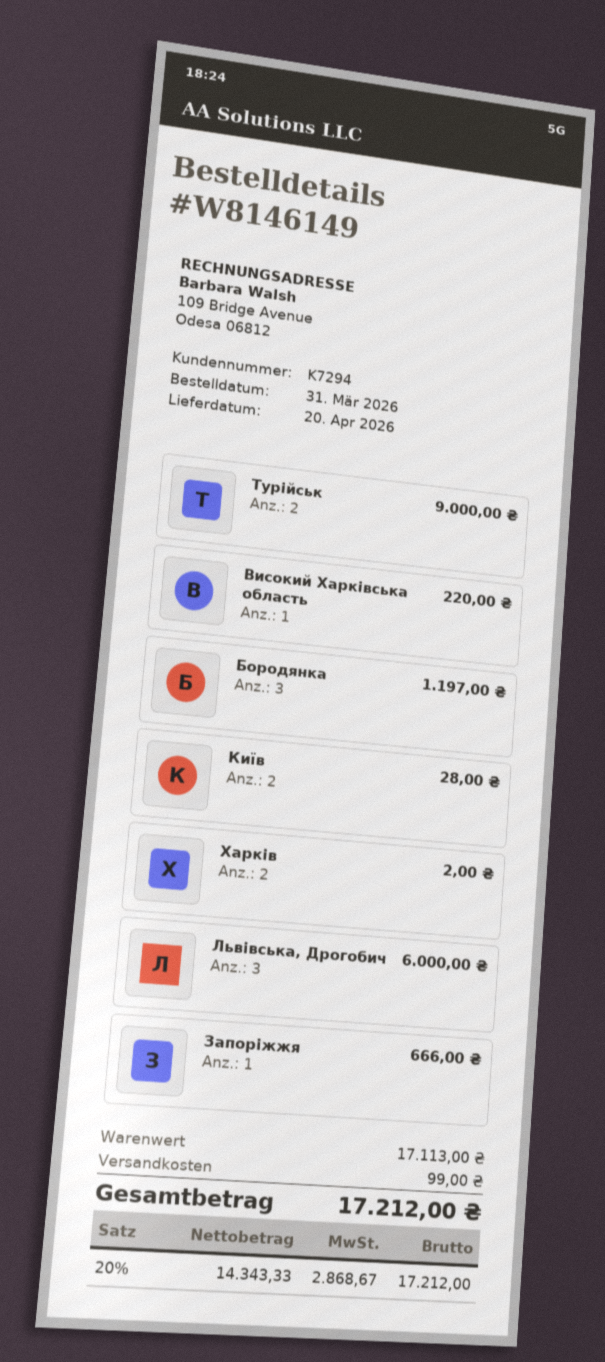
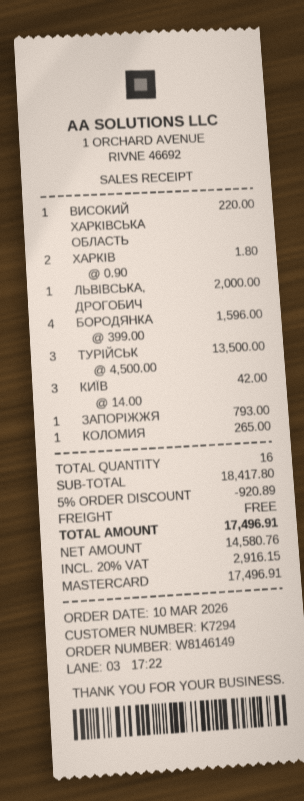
order date: 2026-03-31 -> 2026-03-10
Турійськ: 2 for 9000.00 -> 3 for 13500.00
Бородянка: 3 for 1197.00 -> 4 for 1596.00
Київ: 2 for 28.00 -> 3 for 42.00
Харків: 2 for 2.00 -> 2 for 1.80
Львівська, Дрогобич: 3 for 6000.00 -> 1 for 2000.00
Запоріжжя: 1 for 666.00 -> 1 for 793.00
КОЛОМИЯ: none -> 1 for 265.00
subtotal: 17113.00 -> 18417.80
discount: none -> 5% = 920.89
shipping: 99.00 -> 0.00
net: 14343.33 -> 14580.76
tax: 20% = 2868.67 -> 20% = 2916.15
total: 17212.00 -> 17496.91

